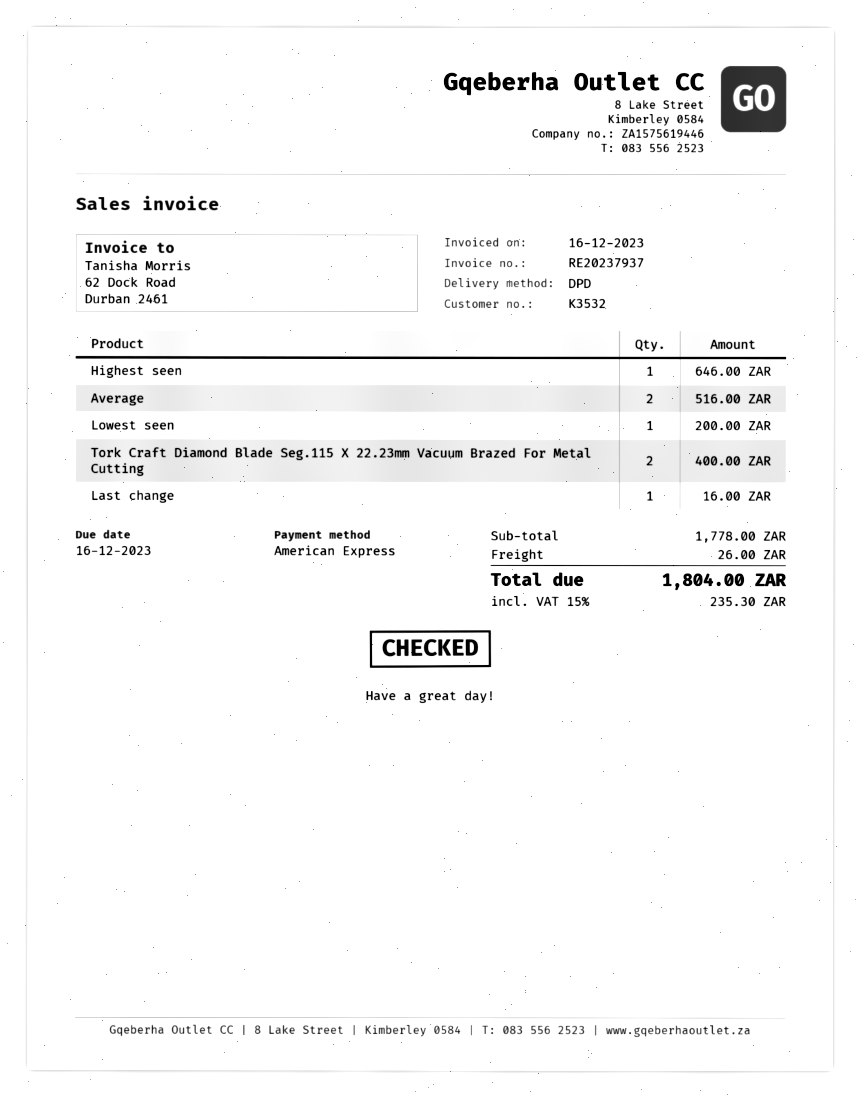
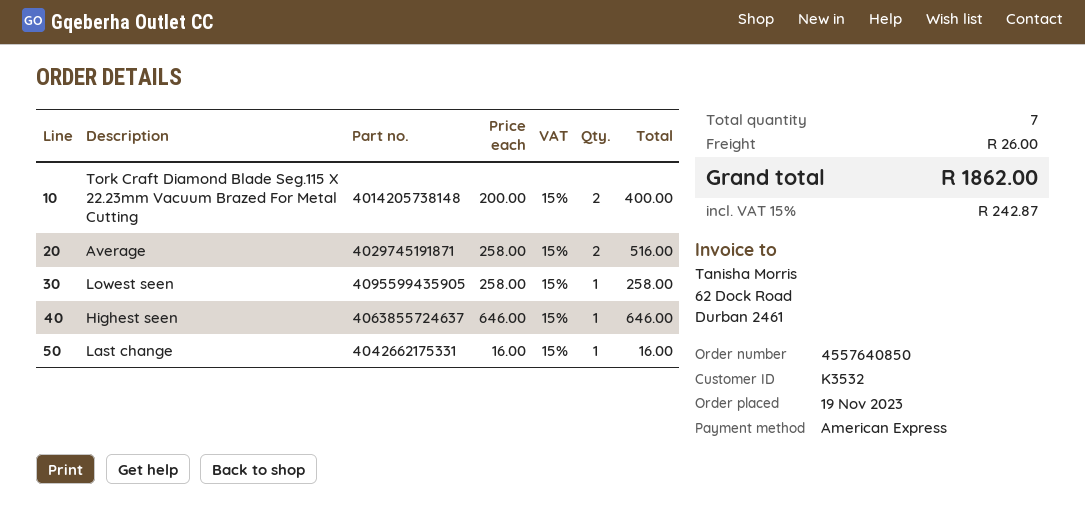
Lowest seen: 1 for 200.00 -> 1 for 258.00
tax: 15% = 235.30 -> 15% = 242.87
total: 1804.00 -> 1862.00

